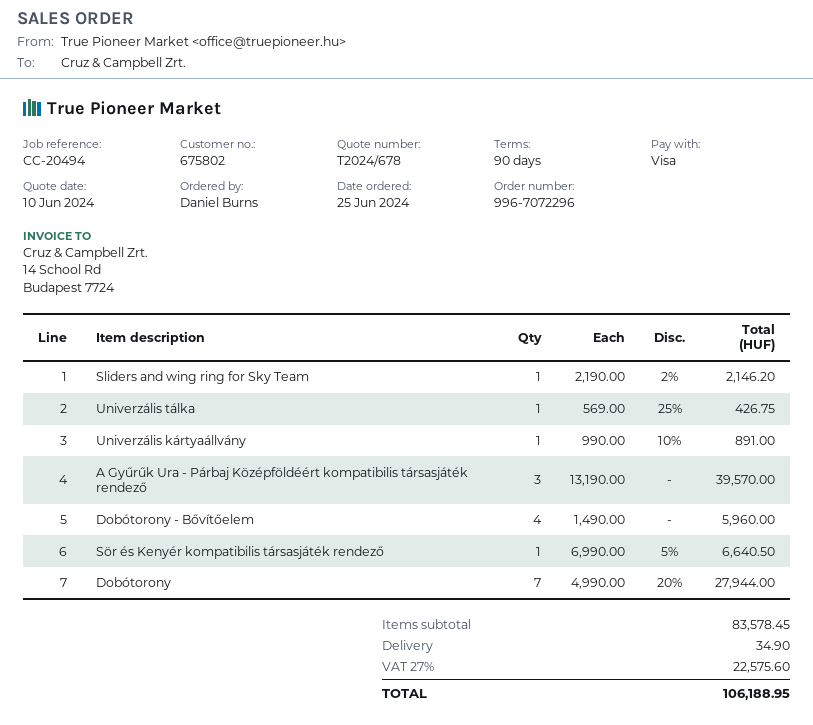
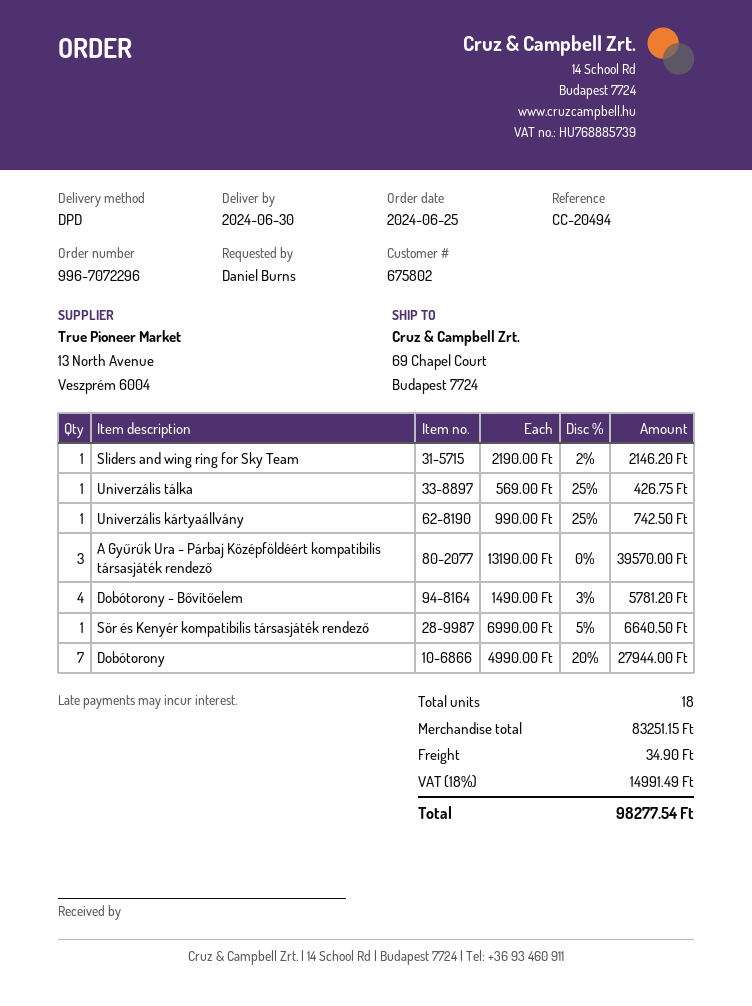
Univerzális kártyaállvány: 1 x 990.00 - 10% = 891.00 -> 1 x 990.00 - 25% = 742.50
Dobótorony - Bővítőelem: 4 x 1490.00 = 5960.00 -> 4 x 1490.00 - 3% = 5781.20
subtotal: 83578.45 -> 83251.15
tax: 27% = 22575.60 -> 18% = 14991.49
total: 106188.95 -> 98277.54

